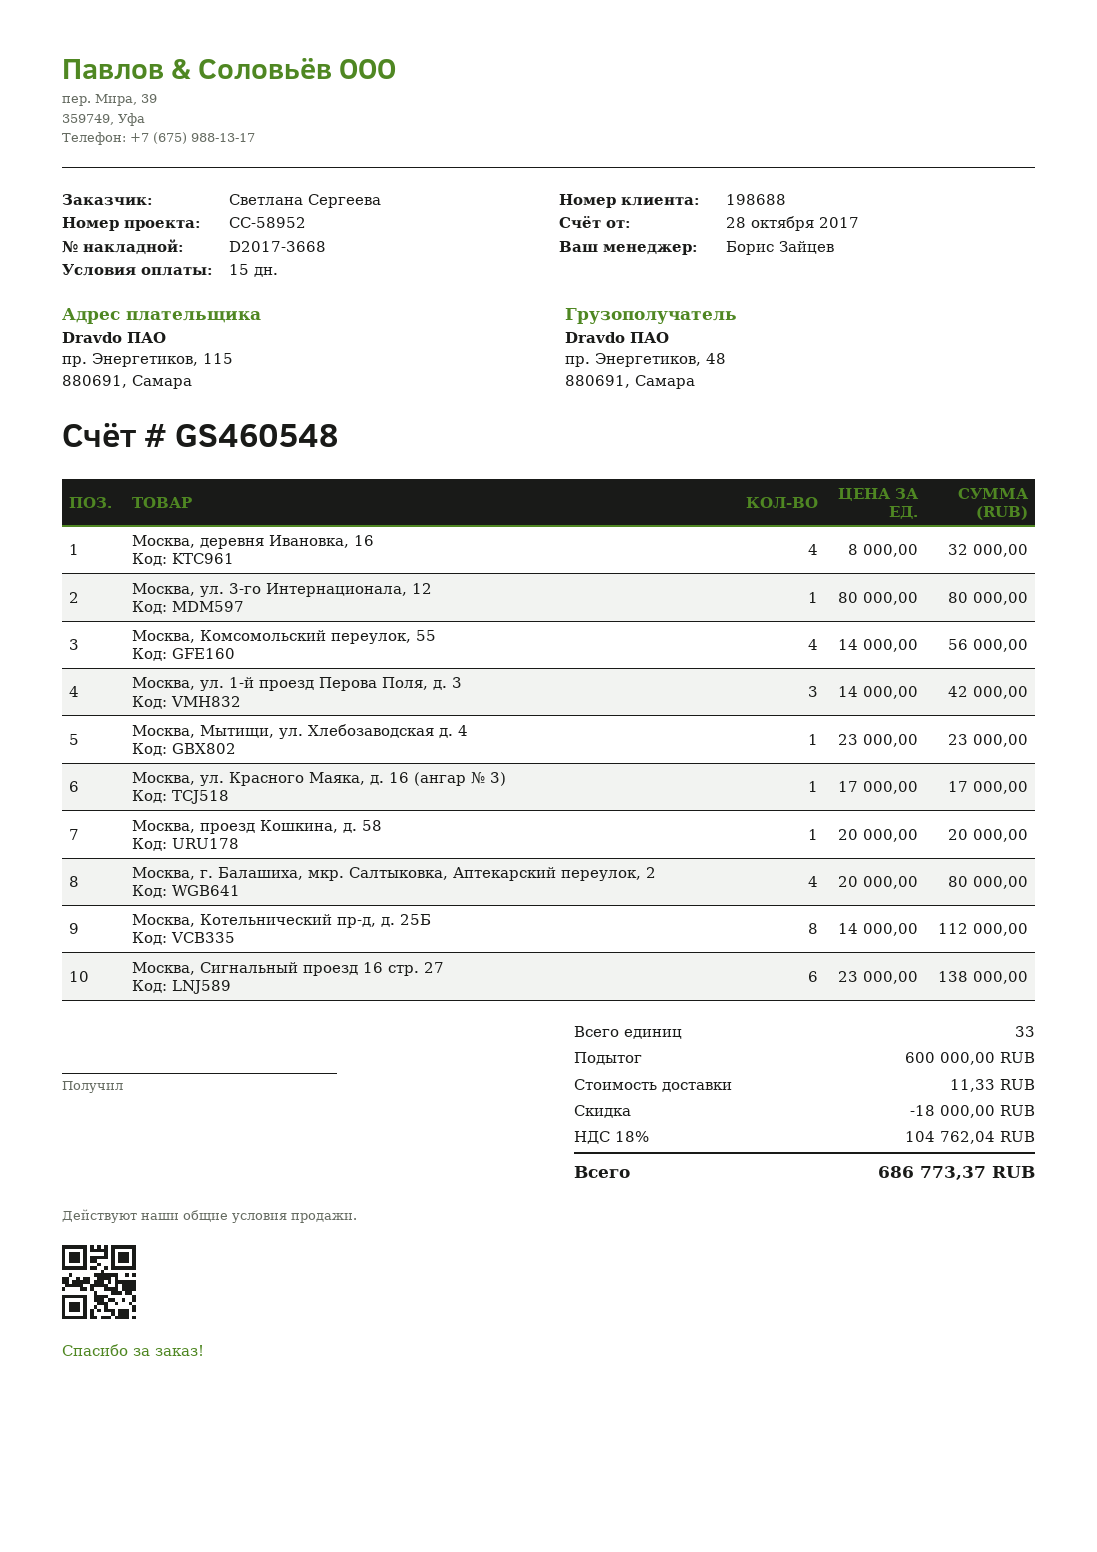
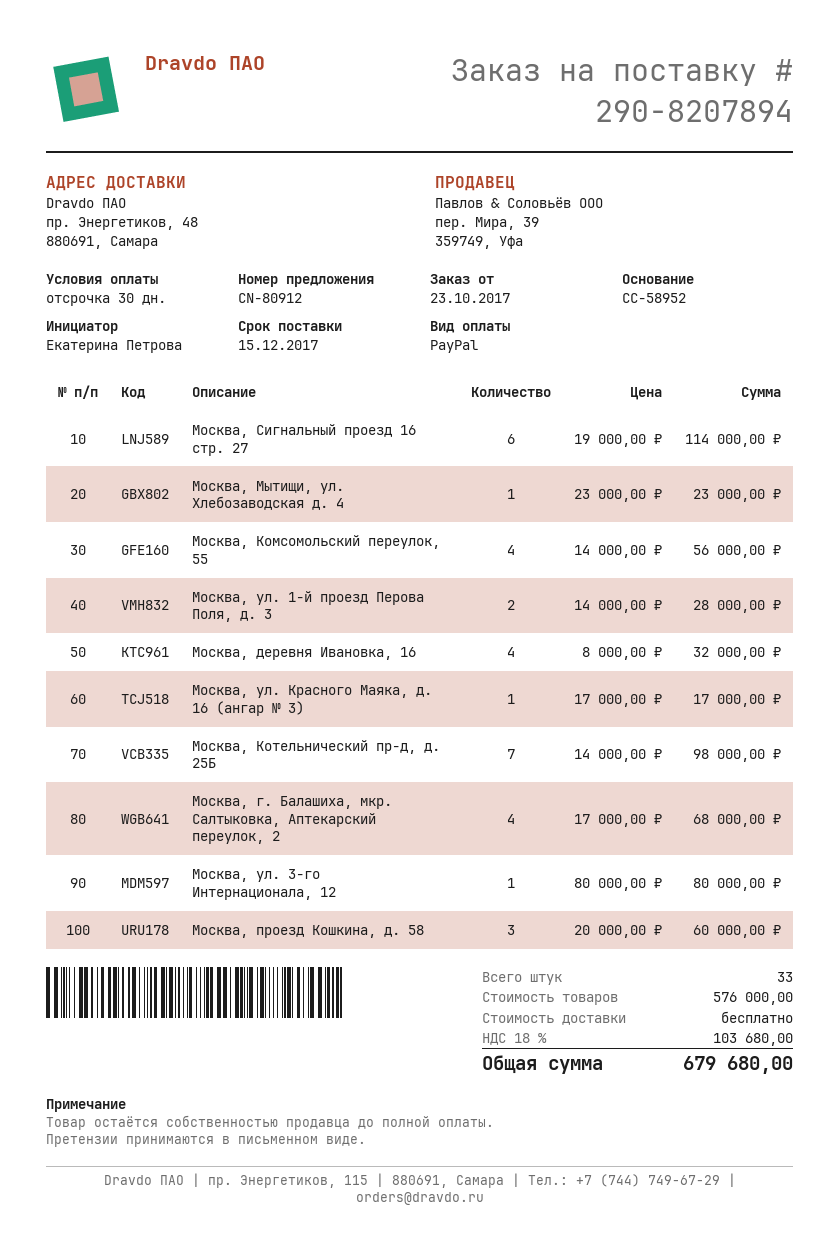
payment terms: 15 days -> 30 days
ordered by: Светлана Сергеева -> Екатерина Петрова
Москва, ул. 1-й проезд Перова Поля, д. 3: 3 x 14000.00 = 42000.00 -> 2 x 14000.00 = 28000.00
Москва, проезд Кошкина, д. 58: 1 x 20000.00 = 20000.00 -> 3 x 20000.00 = 60000.00
Москва, г. Балашиха, мкр. Салтыковка, Аптекарский переулок, 2: 4 x 20000.00 = 80000.00 -> 4 x 17000.00 = 68000.00
Москва, Котельнический пр-д, д. 25Б: 8 x 14000.00 = 112000.00 -> 7 x 14000.00 = 98000.00
Москва, Сигнальный проезд 16 стр. 27: 6 x 23000.00 = 138000.00 -> 6 x 19000.00 = 114000.00
subtotal: 600000.00 -> 576000.00
discount: 18000.00 -> none
shipping: 11.33 -> 0.00
tax: 18% = 104762.04 -> 18% = 103680.00
total: 686773.37 -> 679680.00

